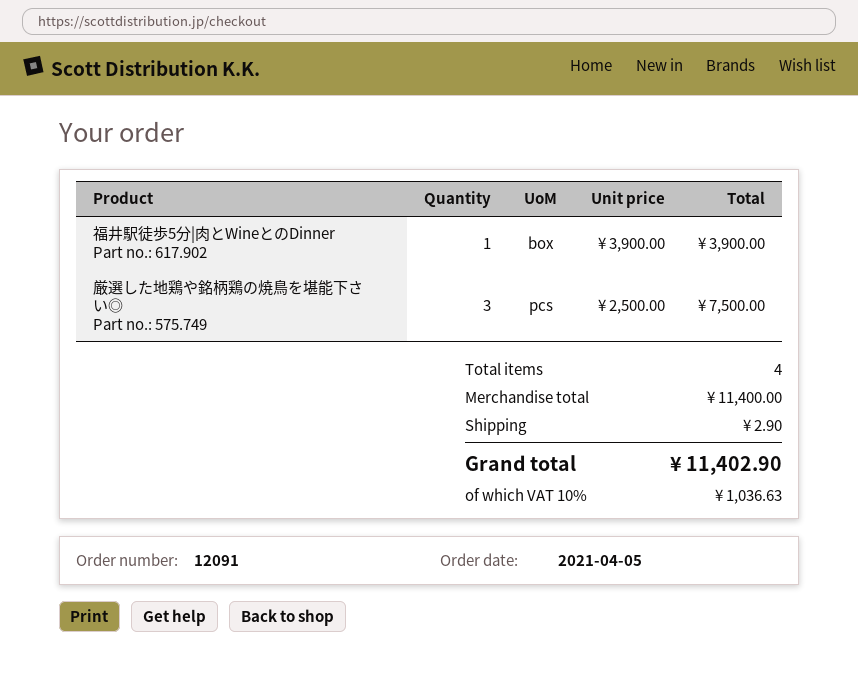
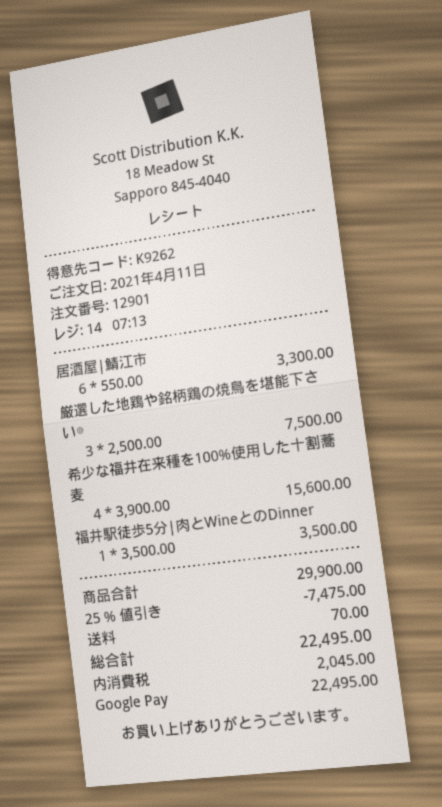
order number: 12091 -> 12901
order date: 2021-04-05 -> 2021-04-11
福井駅徒歩5分|肉とWineとのDinner: 1 x 3900.00 = 3900.00 -> 1 x 3500.00 = 3500.00
居酒屋|鯖江市: none -> 6 x 550.00 = 3300.00
希少な福井在来種を100%使用した十割蕎麦: none -> 4 x 3900.00 = 15600.00
subtotal: 11400.00 -> 29900.00
discount: none -> 25% = 7475.00
shipping: 2.90 -> 70.00
tax: 1036.63 -> 2045.00
total: 11402.90 -> 22495.00

